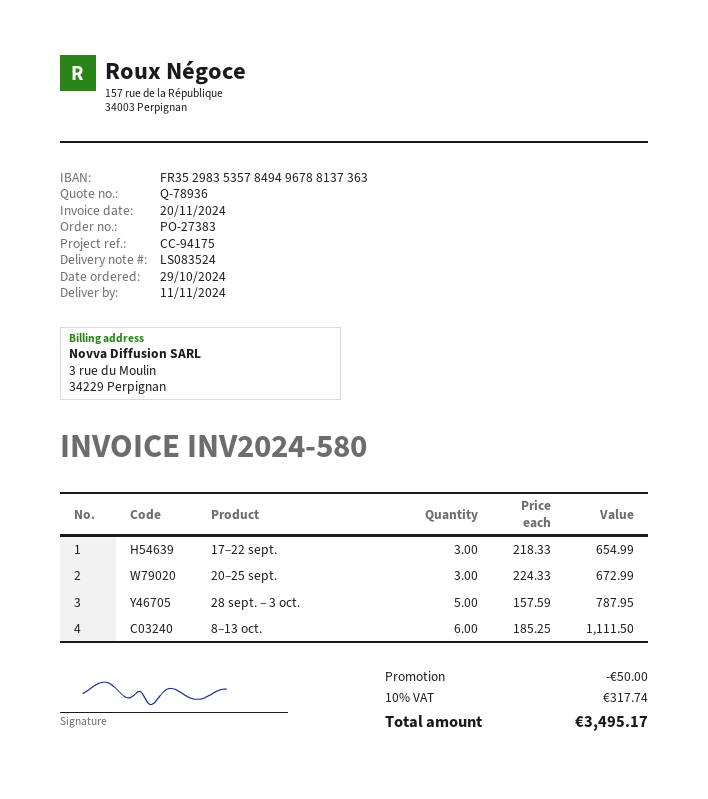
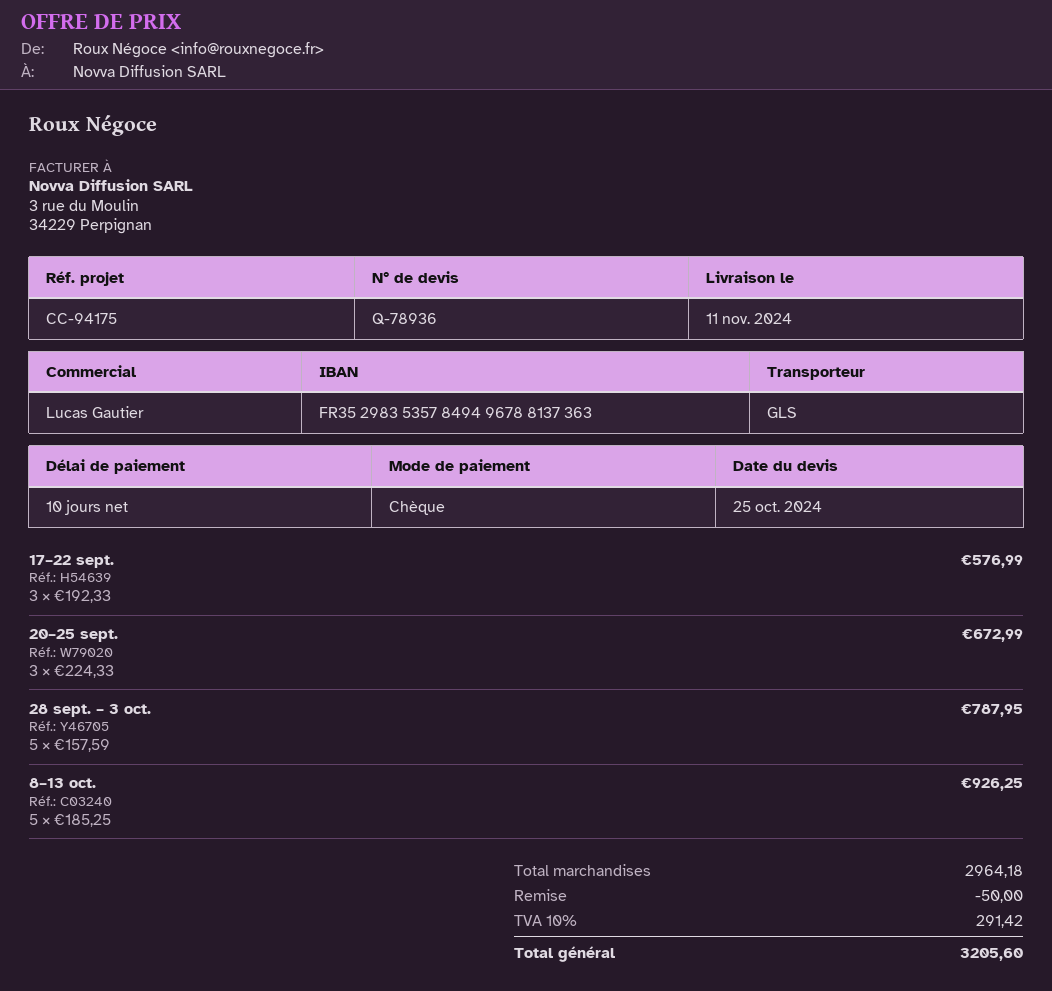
17–22 sept.: 3 x 218.33 = 654.99 -> 3 x 192.33 = 576.99
8–13 oct.: 6 x 185.25 = 1111.50 -> 5 x 185.25 = 926.25
tax: 10% = 317.74 -> 10% = 291.42
total: 3495.17 -> 3205.60

